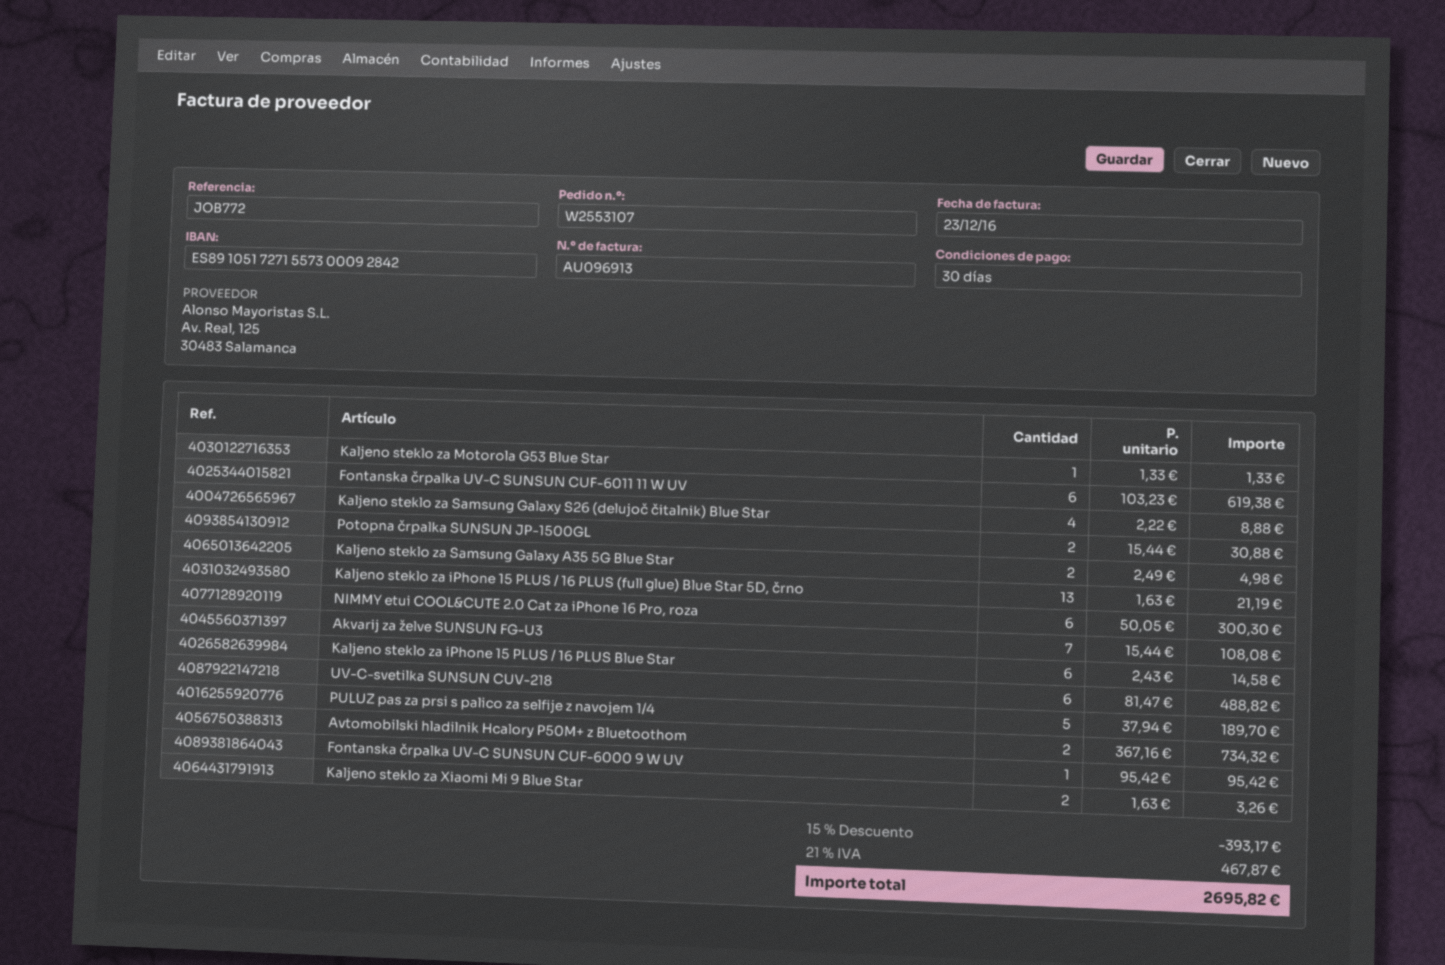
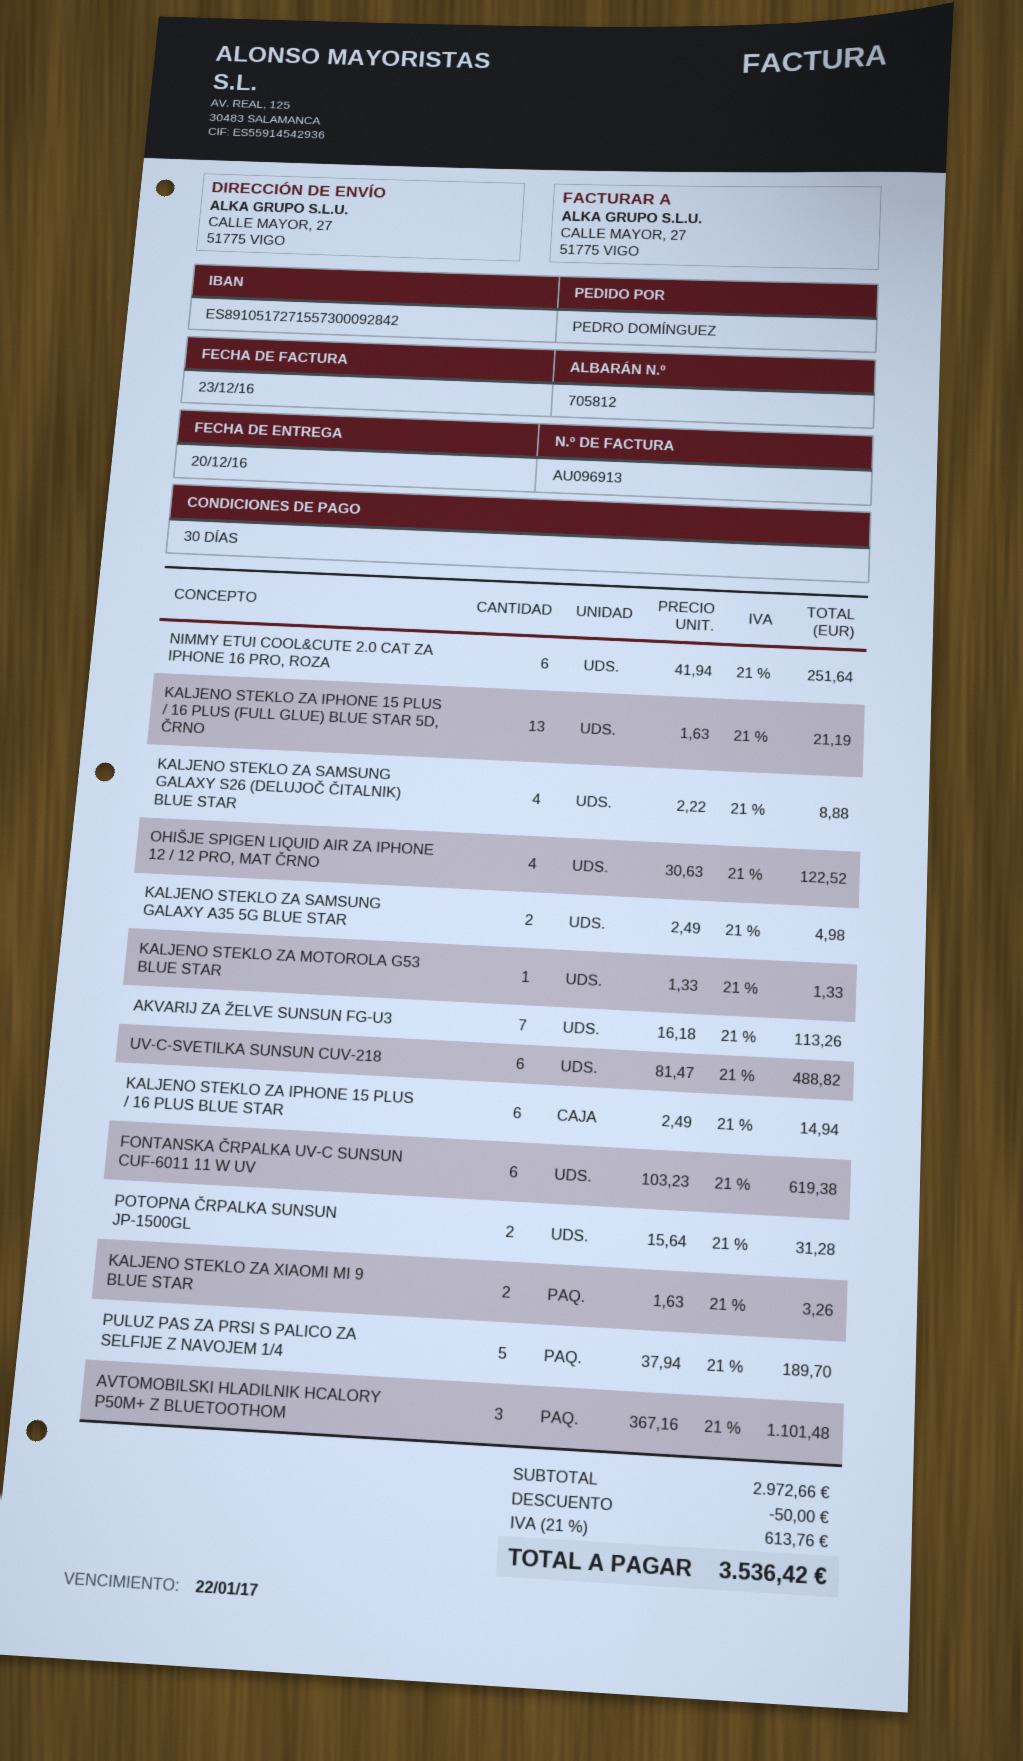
Potopna črpalka SUNSUN JP-1500GL: 2 x 15.44 = 30.88 -> 2 x 15.64 = 31.28
NIMMY etui COOL&CUTE 2.0 Cat za iPhone 16 Pro, roza: 6 x 50.05 = 300.30 -> 6 x 41.94 = 251.64
Akvarij za želve SUNSUN FG-U3: 7 x 15.44 = 108.08 -> 7 x 16.18 = 113.26
Kaljeno steklo za iPhone 15 PLUS / 16 PLUS Blue Star: 6 x 2.43 = 14.58 -> 6 x 2.49 = 14.94
Avtomobilski hladilnik Hcalory P50M+ z Bluetoothom: 2 x 367.16 = 734.32 -> 3 x 367.16 = 1101.48
Fontanska črpalka UV-C SUNSUN CUF-6000 9 W UV: 1 x 95.42 = 95.42 -> none
OHIŠJE SPIGEN LIQUID AIR ZA IPHONE 12 / 12 PRO, MAT ČRNO: none -> 4 x 30.63 = 122.52
discount: 393.17 -> 50.00
tax: 21% = 467.87 -> 21% = 613.76
total: 2695.82 -> 3536.42

